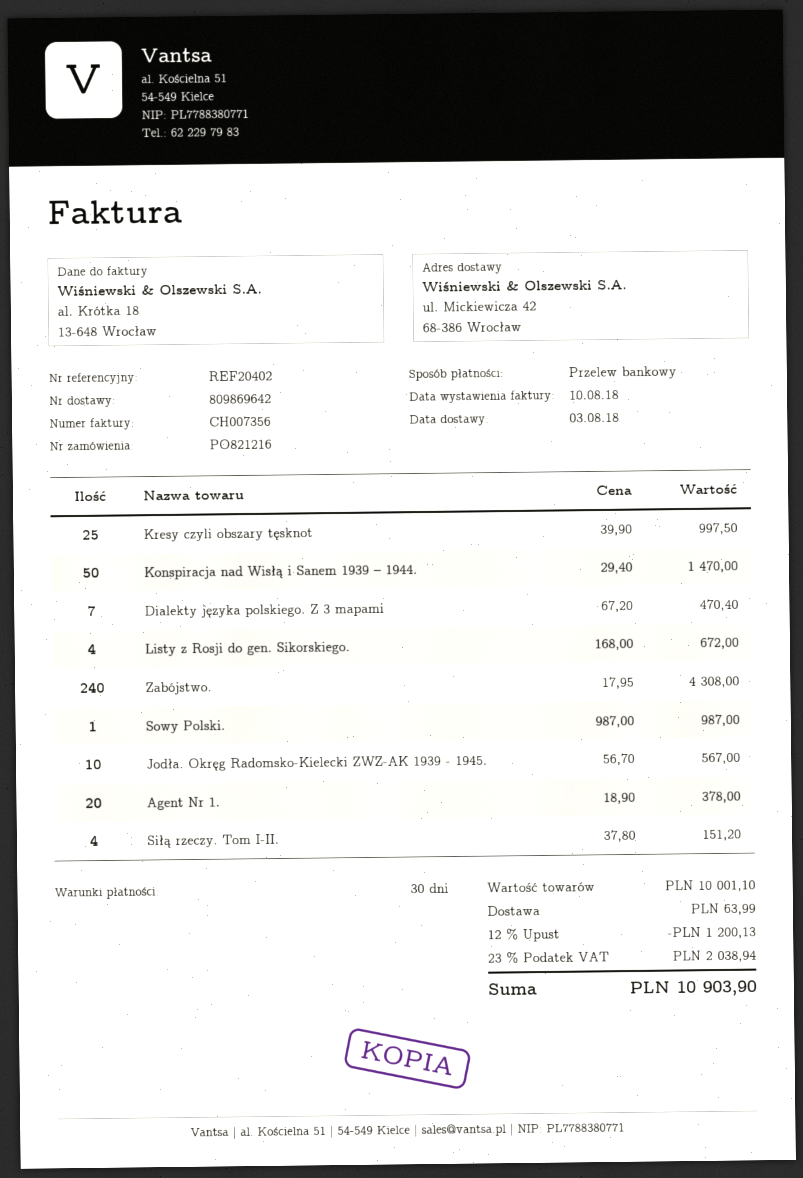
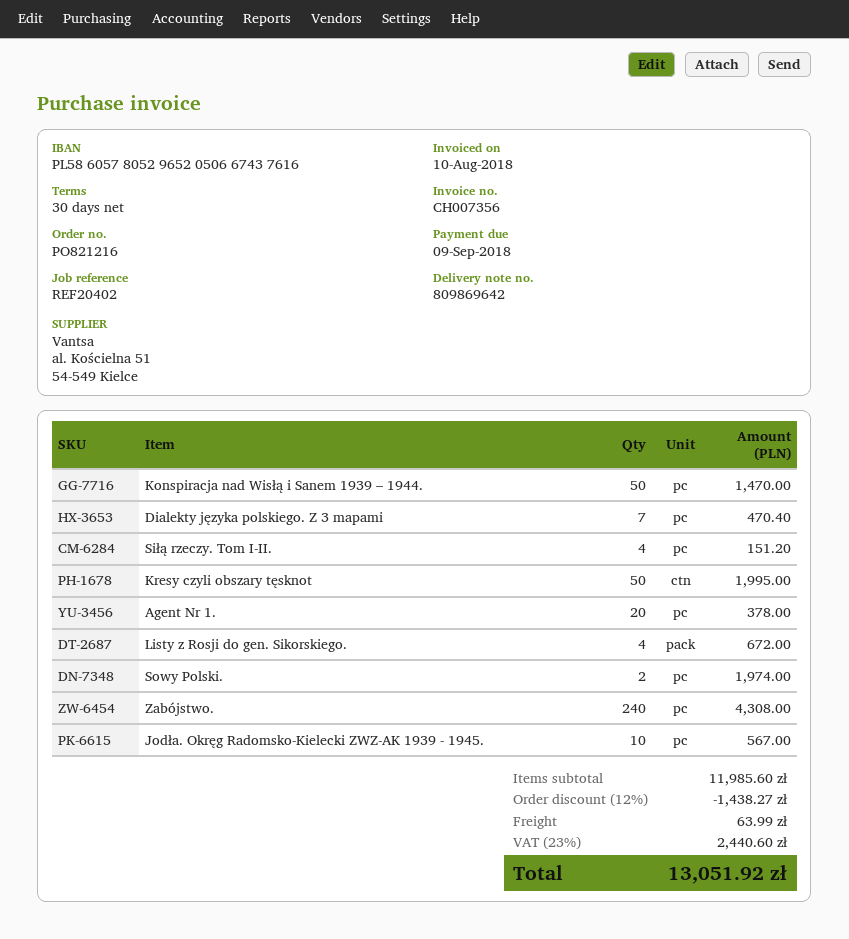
Kresy czyli obszary tęsknot: 25 for 997.50 -> 50 for 1995.00
Sowy Polski.: 1 for 987.00 -> 2 for 1974.00
subtotal: 10001.10 -> 11985.60
discount: 12% = 1200.13 -> 12% = 1438.27
tax: 23% = 2038.94 -> 23% = 2440.60
total: 10903.90 -> 13051.92

